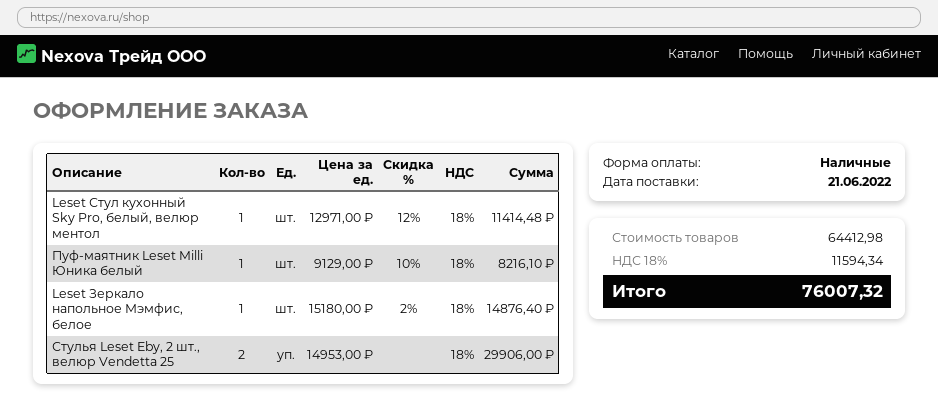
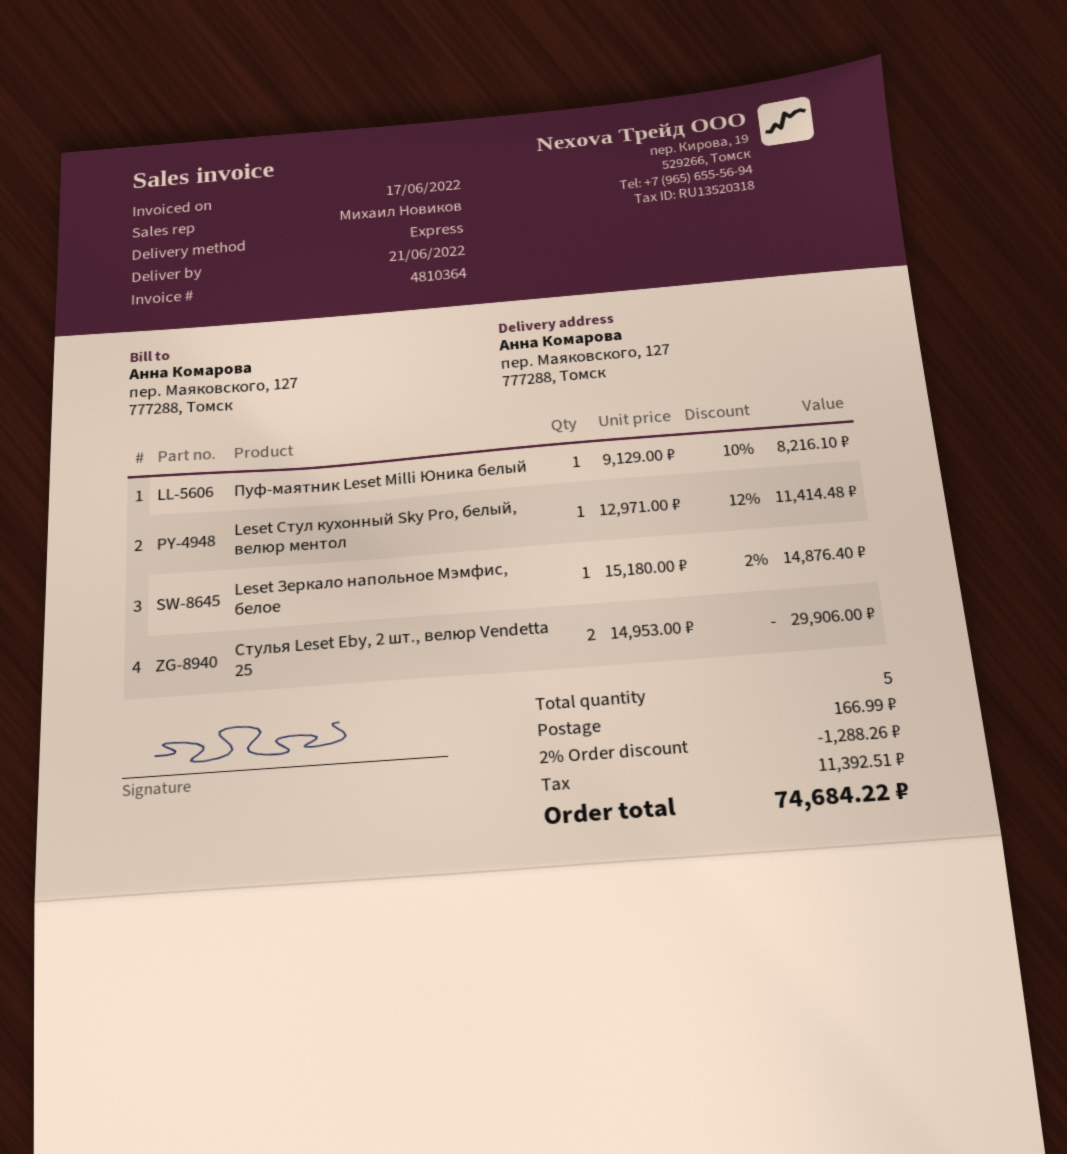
discount: none -> 2% = 1288.26
shipping: none -> 166.99
tax: 11594.34 -> 11392.51
total: 76007.32 -> 74684.22

